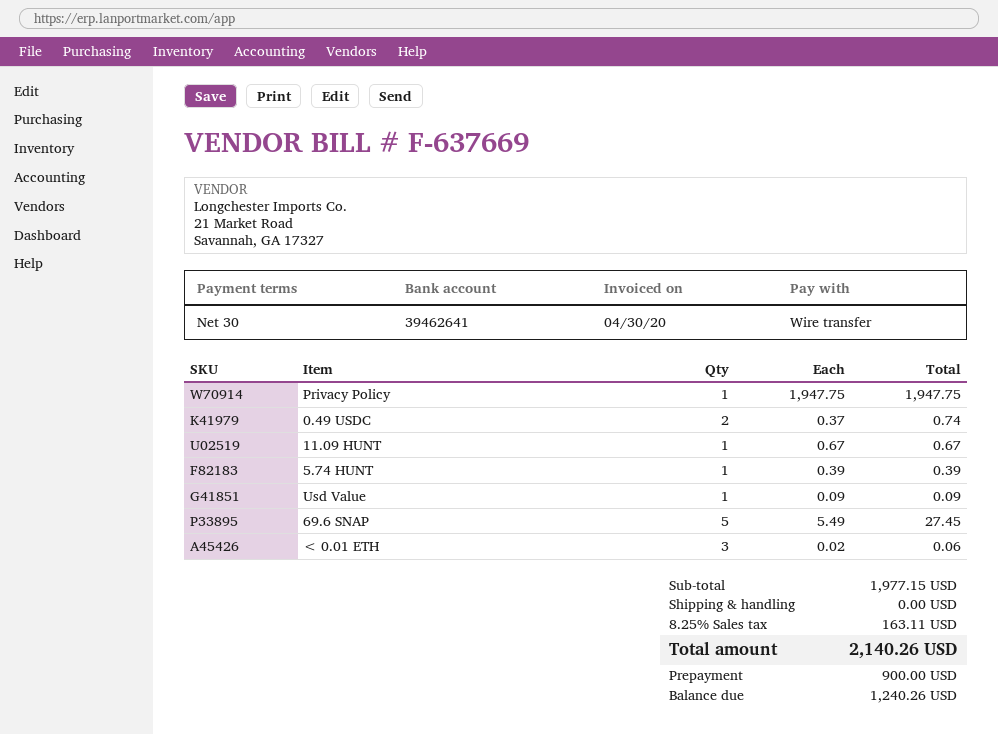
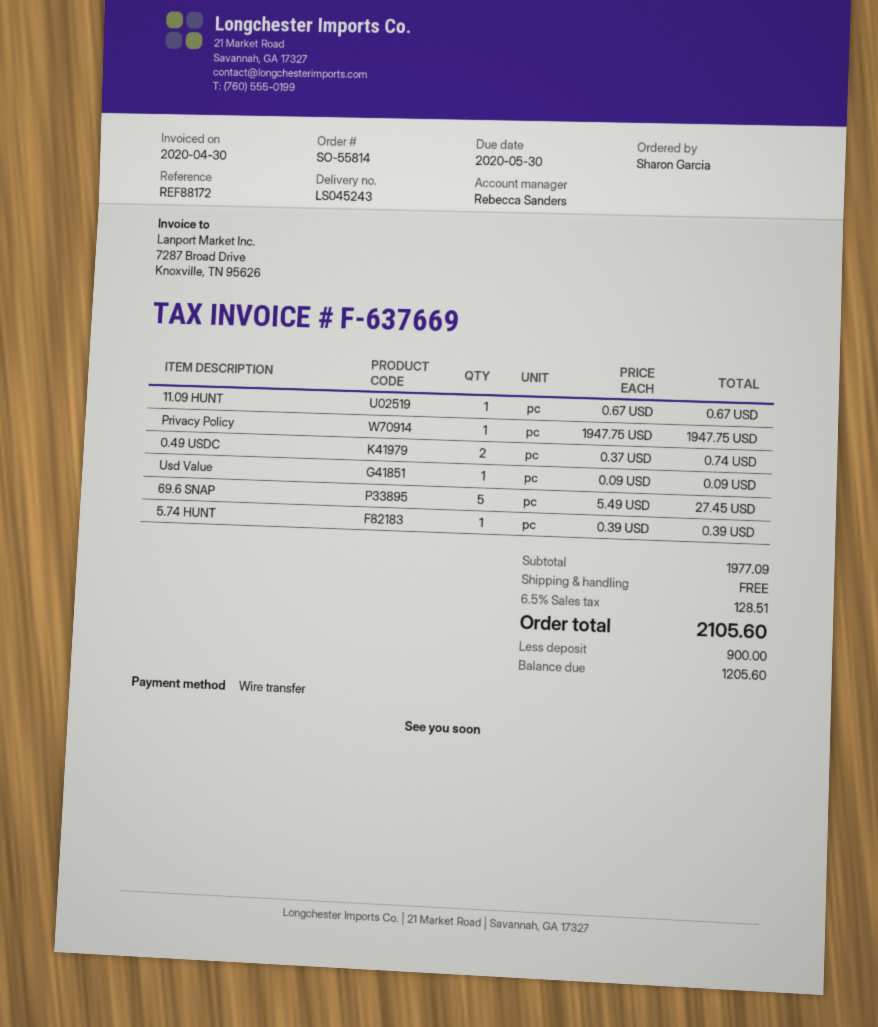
< 0.01 ETH: 3 x 0.02 = 0.06 -> none
subtotal: 1977.15 -> 1977.09
tax: 8.25% = 163.11 -> 6.5% = 128.51
total: 2140.26 -> 2105.60
balance: 1240.26 -> 1205.60

